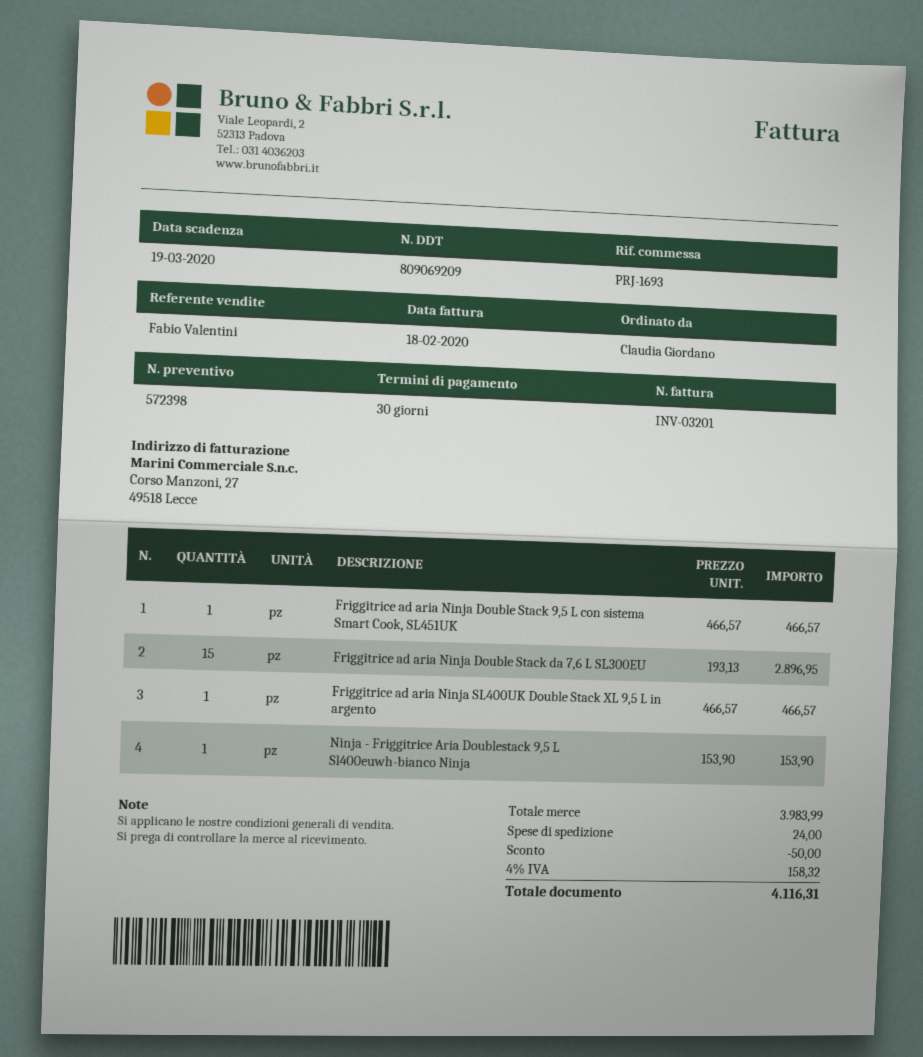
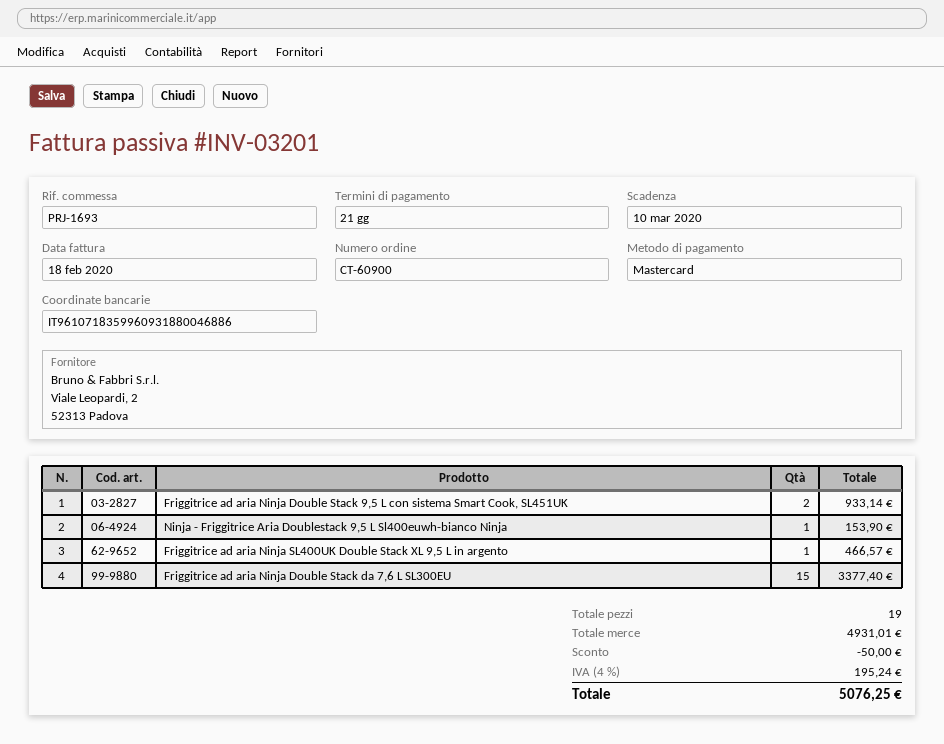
payment terms: 30 days -> 21 days
due date: 2020-03-19 -> 2020-03-10
Friggitrice ad aria Ninja Double Stack 9,5 L con sistema Smart Cook, SL451UK: 1 for 466.57 -> 2 for 933.14
Friggitrice ad aria Ninja Double Stack da 7,6 L SL300EU: 15 for 2896.95 -> 15 for 3377.40
subtotal: 3983.99 -> 4931.01
shipping: 24.00 -> none
tax: 4% = 158.32 -> 4% = 195.24
total: 4116.31 -> 5076.25

